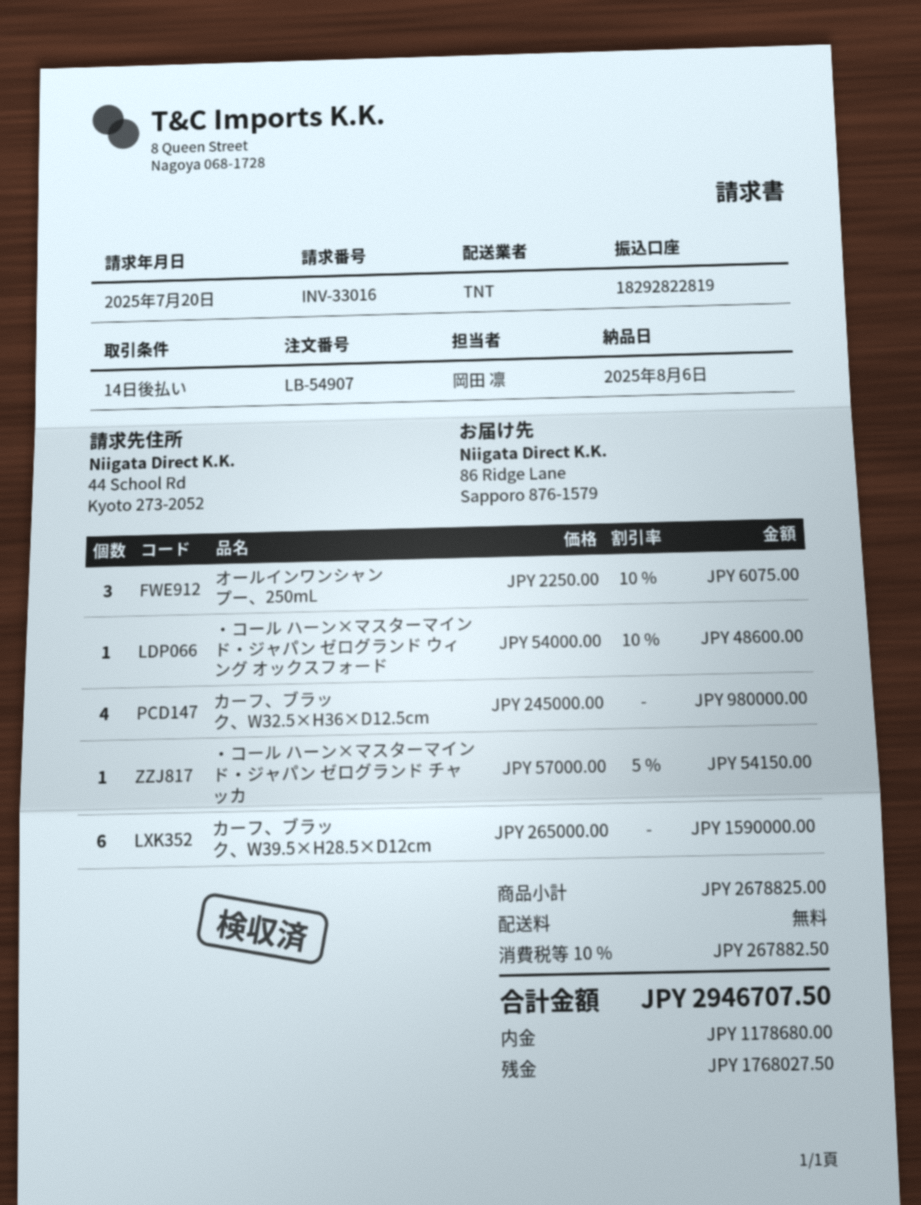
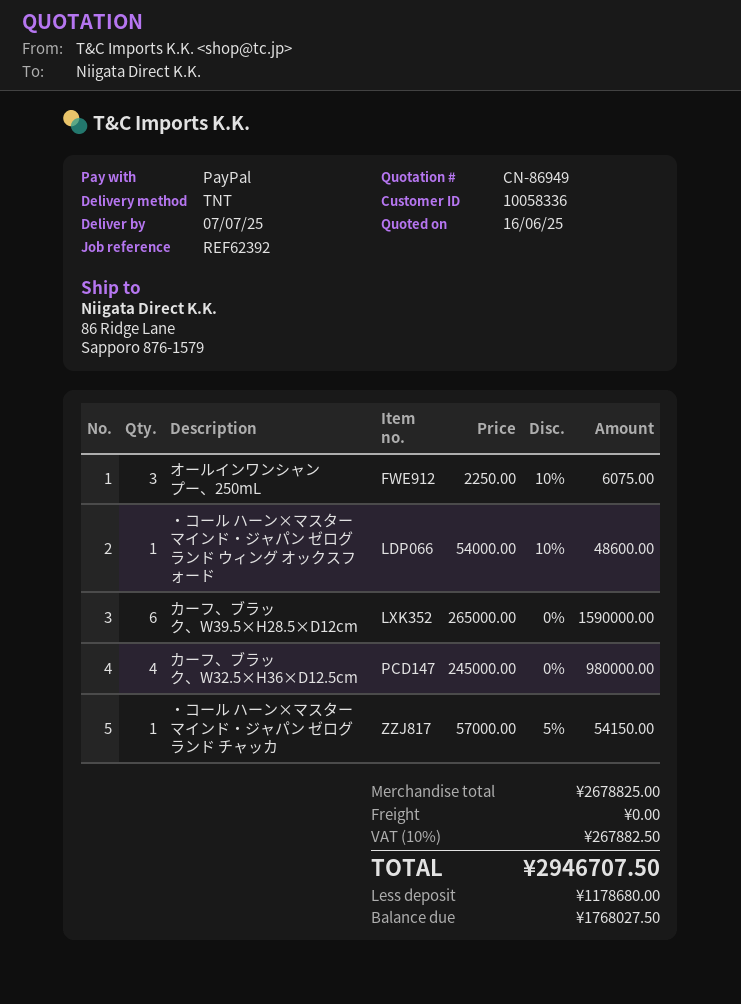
delivery date: 2025-08-06 -> 2025-07-07

